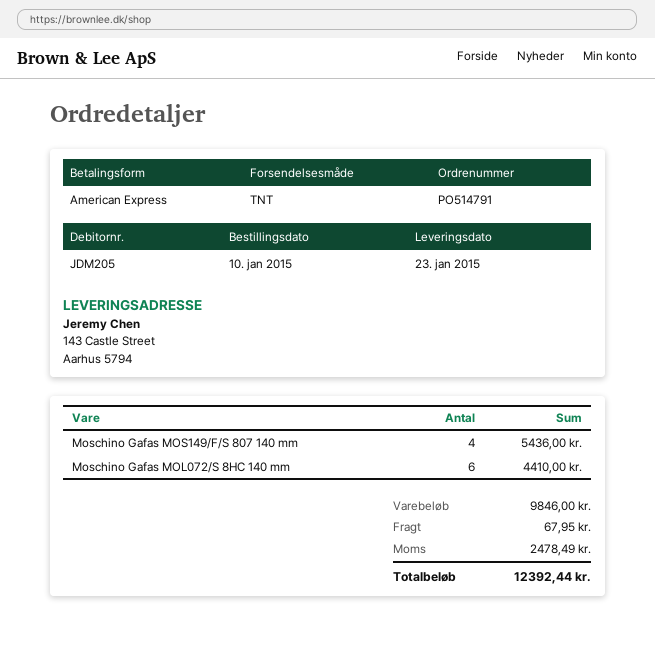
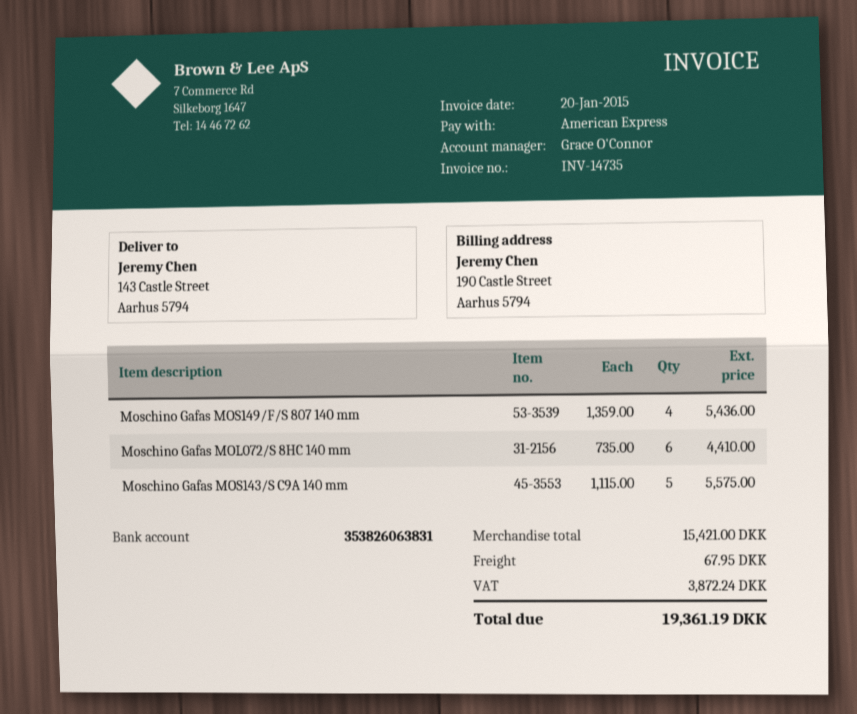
Moschino Gafas MOS143/S C9A 140 mm: none -> 5 for 5575.00
subtotal: 9846.00 -> 15421.00
tax: 2478.49 -> 3872.24
total: 12392.44 -> 19361.19

